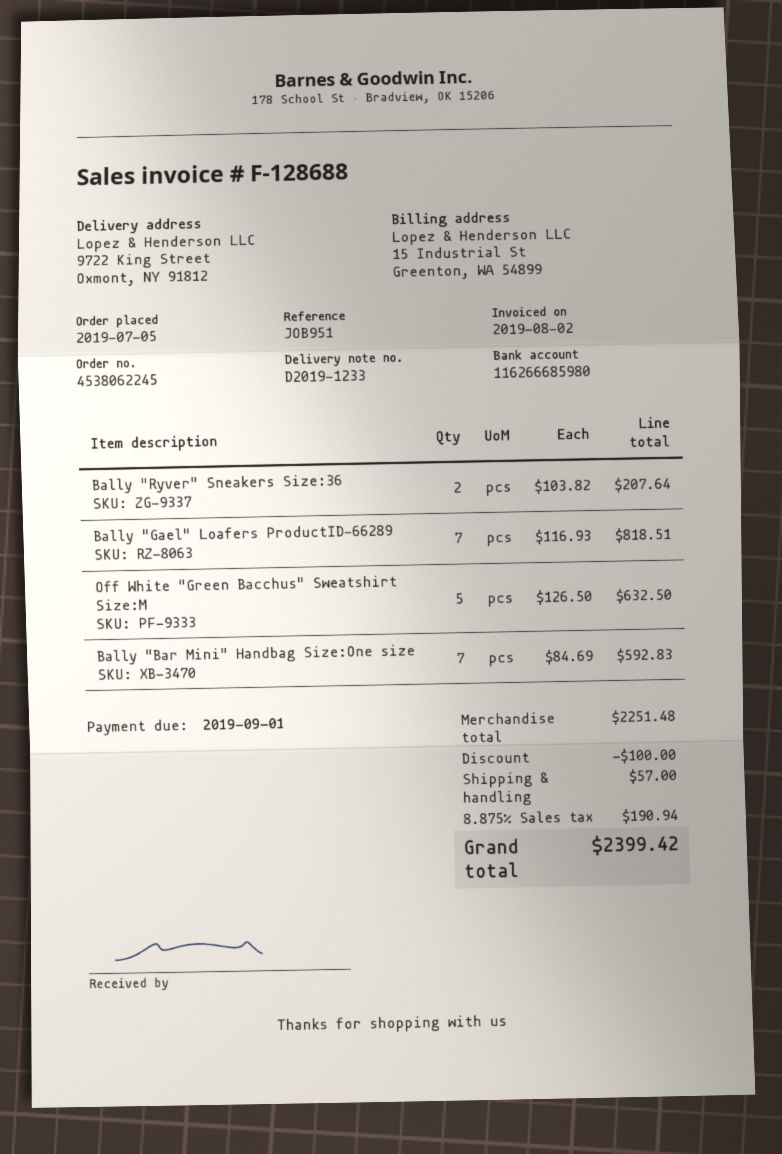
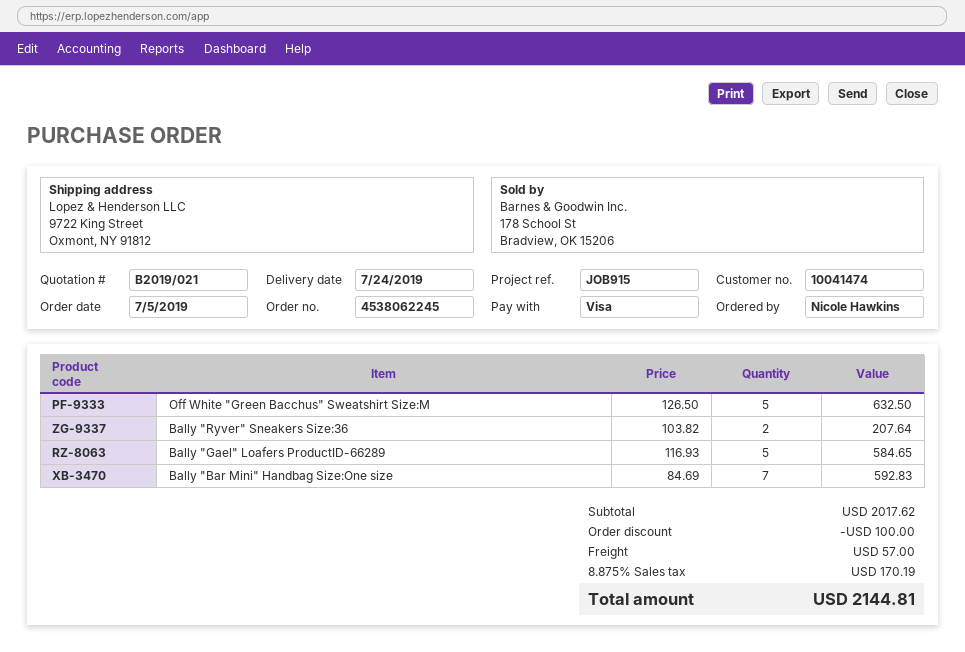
reference: JOB951 -> JOB915
Bally "Gael" Loafers ProductID-66289: 7 x 116.93 = 818.51 -> 5 x 116.93 = 584.65
subtotal: 2251.48 -> 2017.62
tax: 8.875% = 190.94 -> 8.875% = 170.19
total: 2399.42 -> 2144.81

